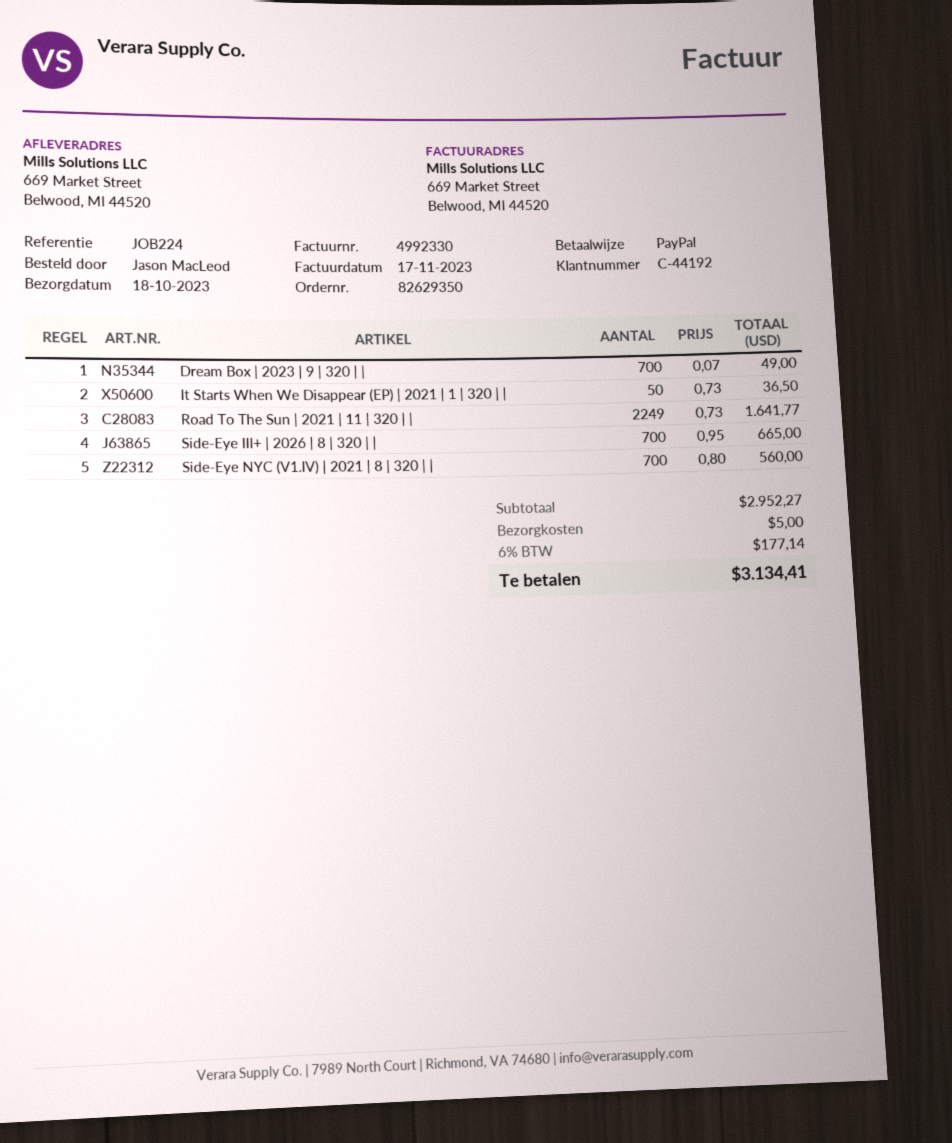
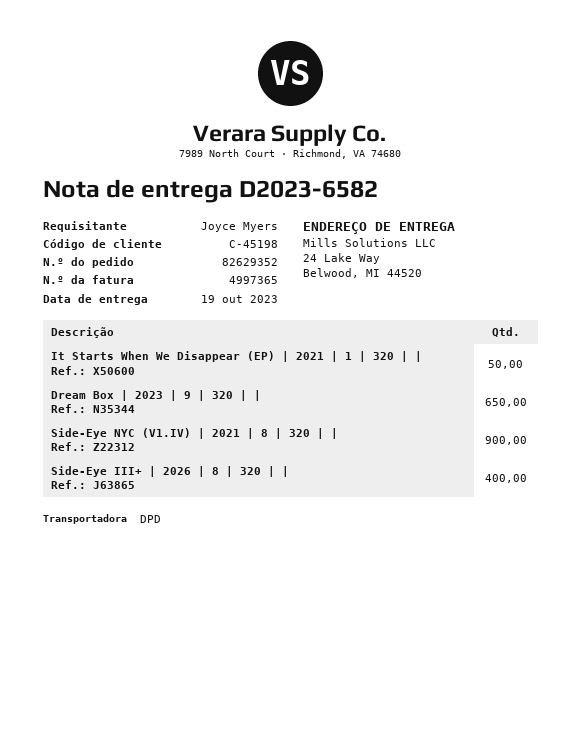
order number: 82629350 -> 82629352
delivery date: 2023-10-18 -> 2023-10-19
invoice number: 4992330 -> 4997365
customer number: C-44192 -> C-45198
ordered by: Jason MacLeod -> Joyce Myers
ship to: 669 Market Street, Belwood, MI 44520 -> 24 Lake Way, Belwood, MI 44520
Dream Box | 2023 | 9 | 320 | |: 700 -> 650
Road To The Sun | 2021 | 11 | 320 | |: 2249 -> none
Side-Eye III+ | 2026 | 8 | 320 | |: 700 -> 400
Side-Eye NYC (V1.IV) | 2021 | 8 | 320 | |: 700 -> 900

